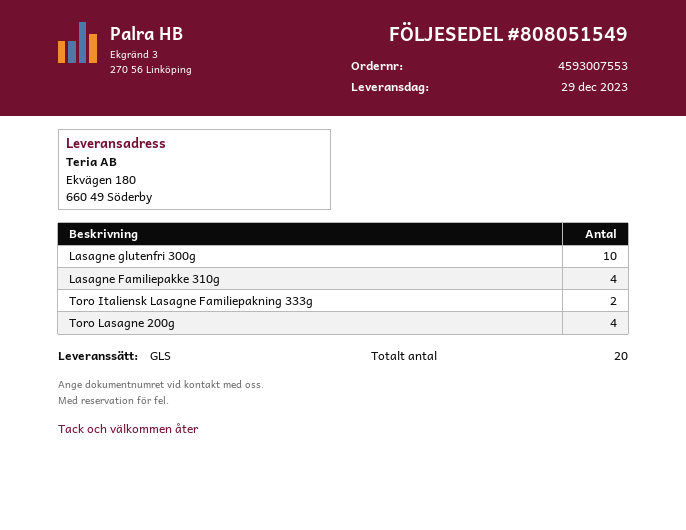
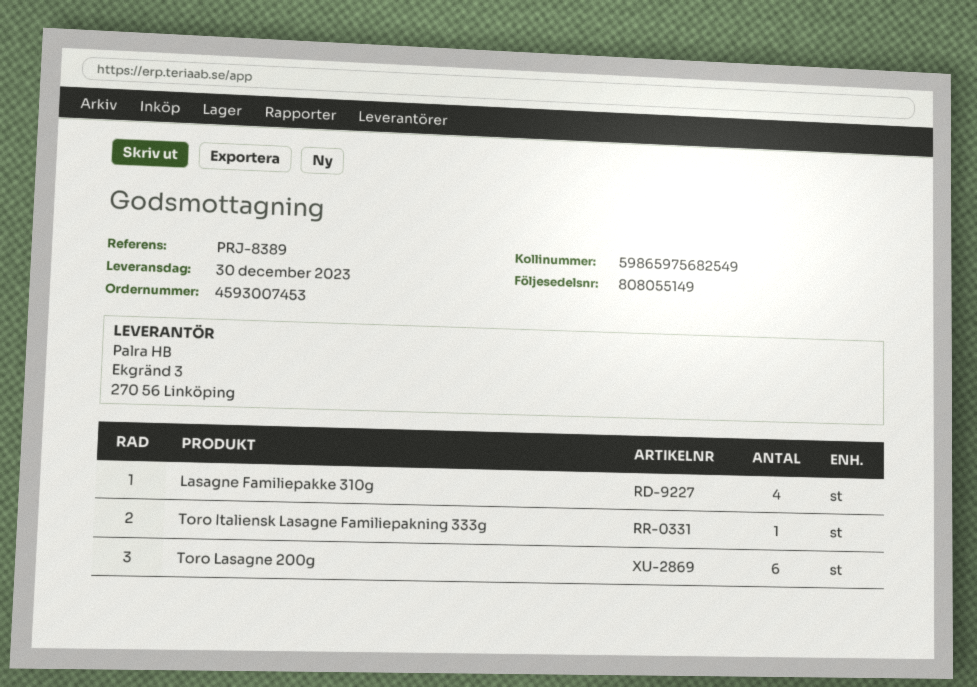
order number: 4593007553 -> 4593007453
delivery note number: 808051549 -> 808055149
delivery date: 2023-12-29 -> 2023-12-30
Lasagne glutenfri 300g: 10 -> none
Toro Italiensk Lasagne Familiepakning 333g: 2 -> 1
Toro Lasagne 200g: 4 -> 6

